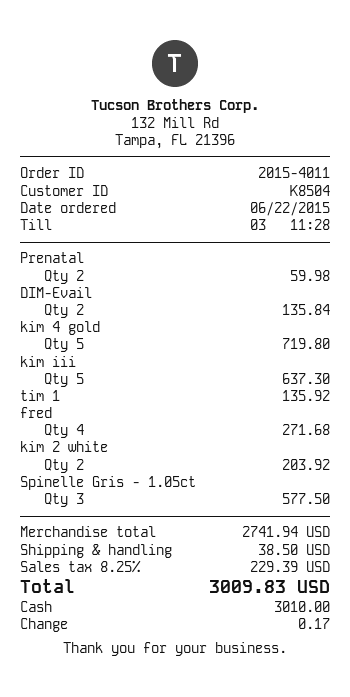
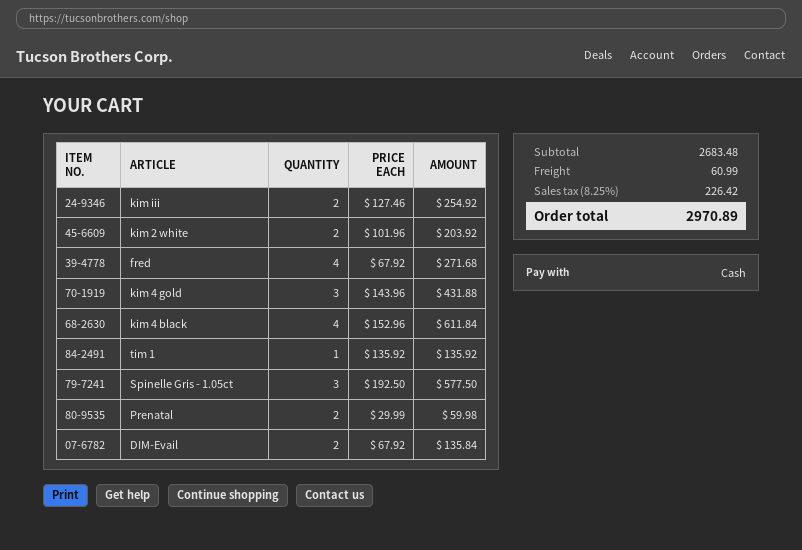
kim 4 gold: 5 for 719.80 -> 3 for 431.88
kim iii: 5 for 637.30 -> 2 for 254.92
kim 4 black: none -> 4 for 611.84
subtotal: 2741.94 -> 2683.48
shipping: 38.50 -> 60.99
tax: 8.25% = 229.39 -> 8.25% = 226.42
total: 3009.83 -> 2970.89

